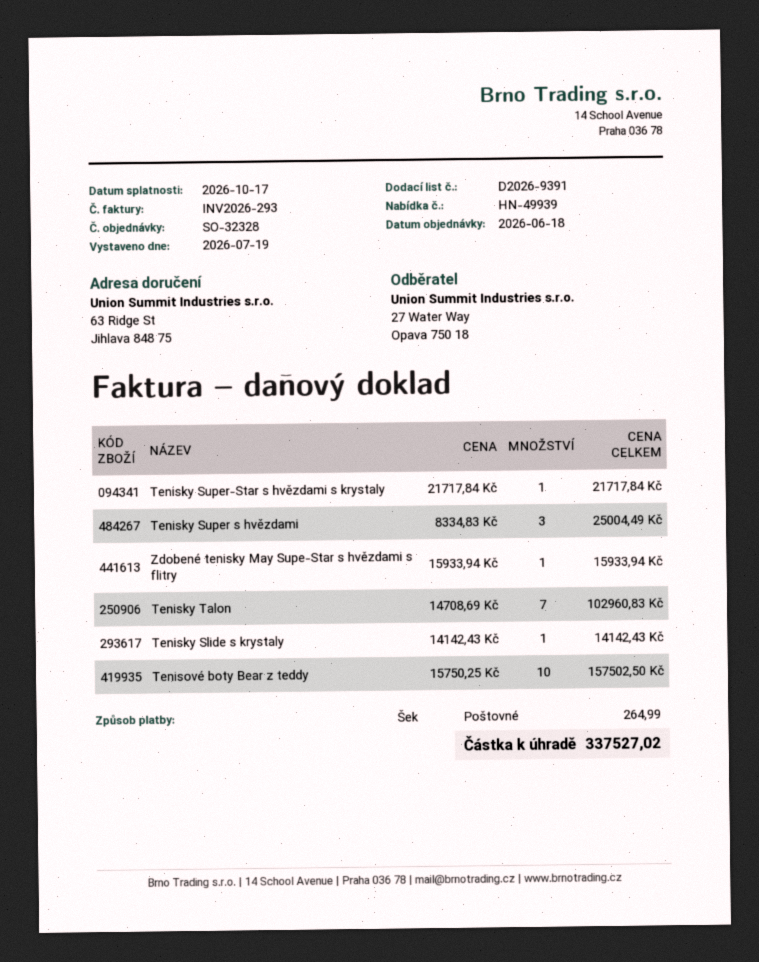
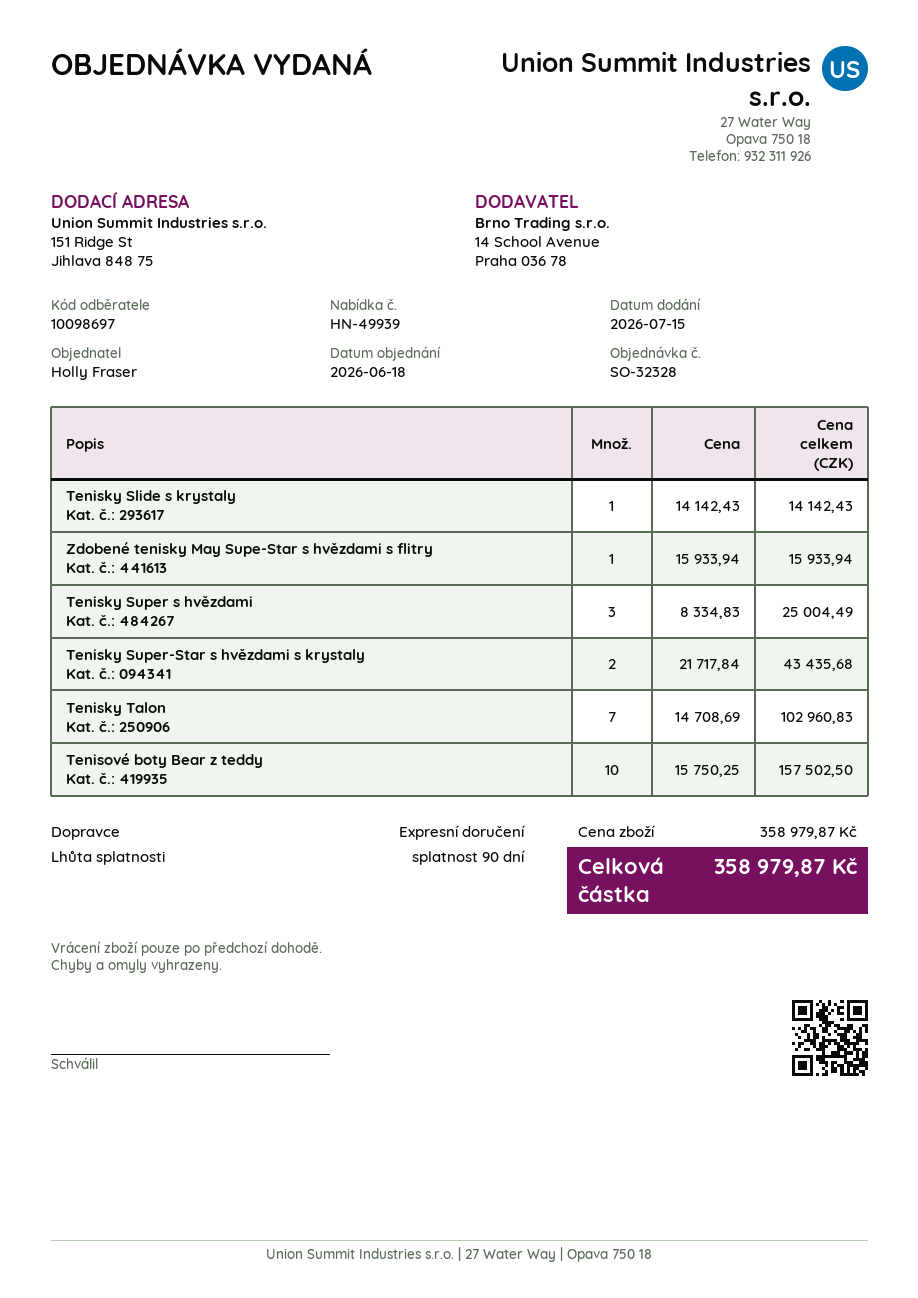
ship to: 63 Ridge St, Jihlava 848 75 -> 151 Ridge St, Jihlava 848 75
Tenisky Super-Star s hvězdami s krystaly: 1 x 21717.84 = 21717.84 -> 2 x 21717.84 = 43435.68
shipping: 264.99 -> none
total: 337527.02 -> 358979.87

